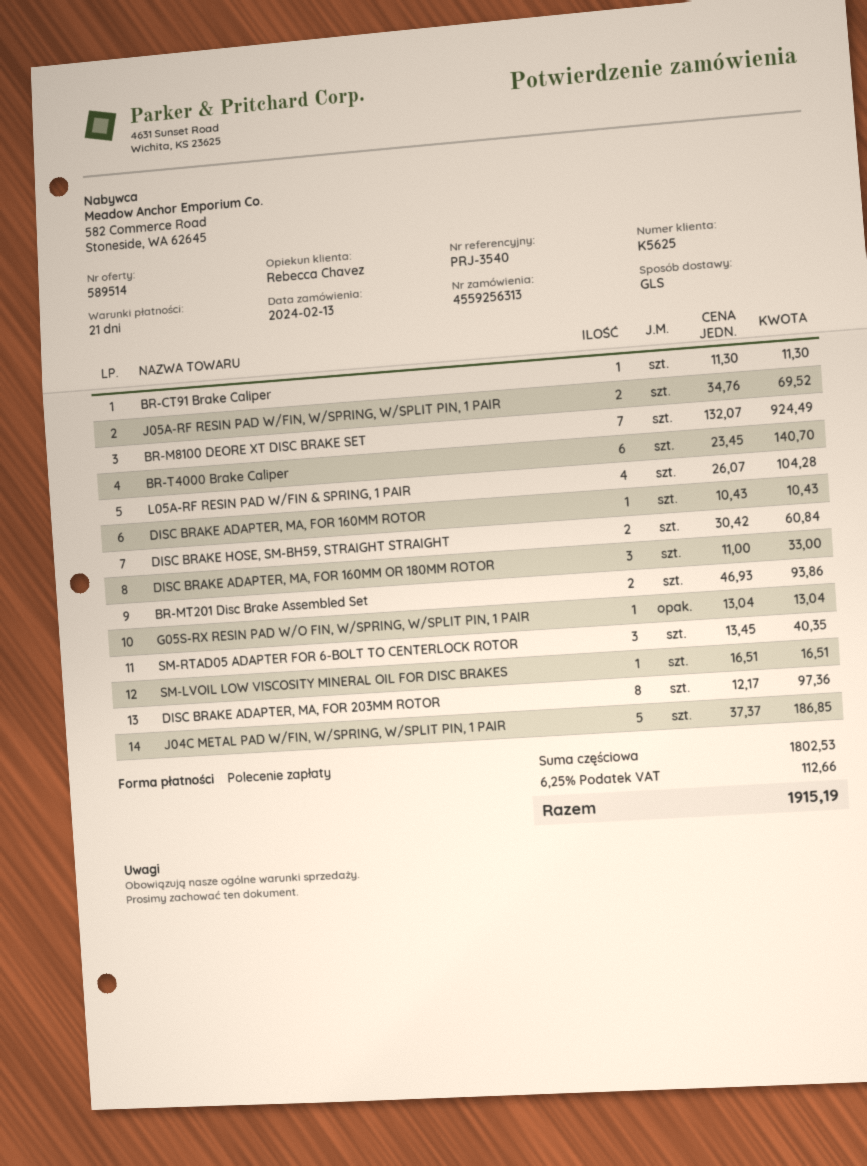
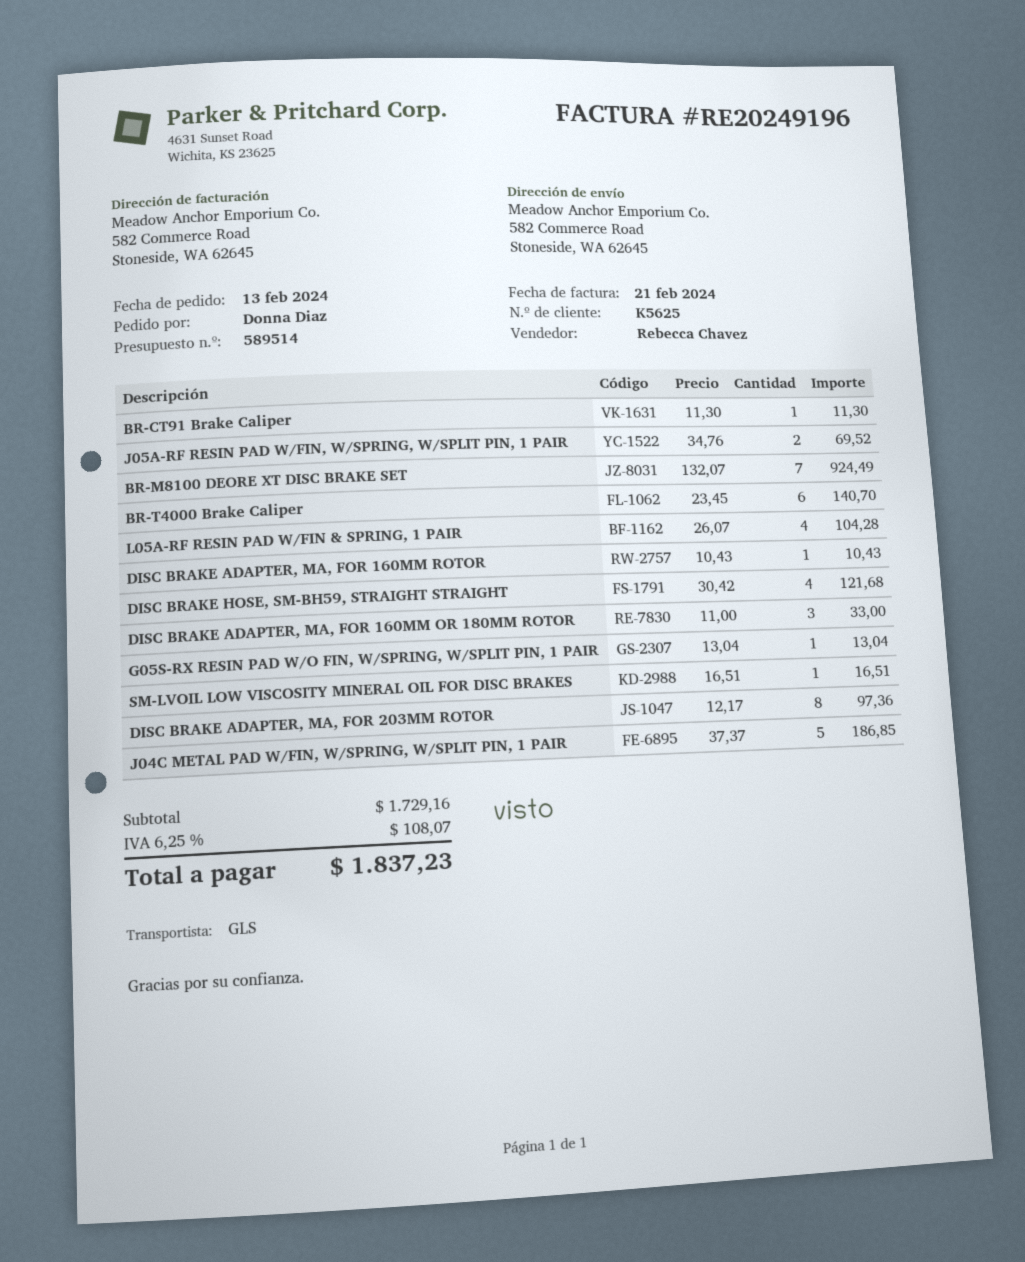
DISC BRAKE HOSE, SM-BH59, STRAIGHT STRAIGHT: 2 x 30.42 = 60.84 -> 4 x 30.42 = 121.68
BR-MT201 Disc Brake Assembled Set: 2 x 46.93 = 93.86 -> none
SM-RTAD05 ADAPTER FOR 6-BOLT TO CENTERLOCK ROTOR: 3 x 13.45 = 40.35 -> none
subtotal: 1802.53 -> 1729.16
tax: 6.25% = 112.66 -> 6.25% = 108.07
total: 1915.19 -> 1837.23

